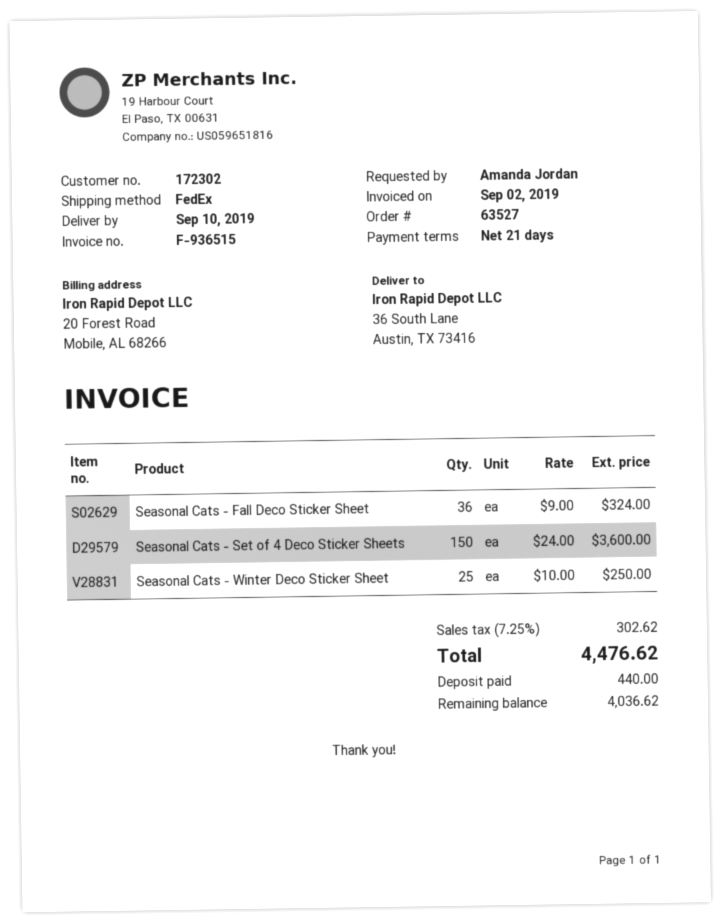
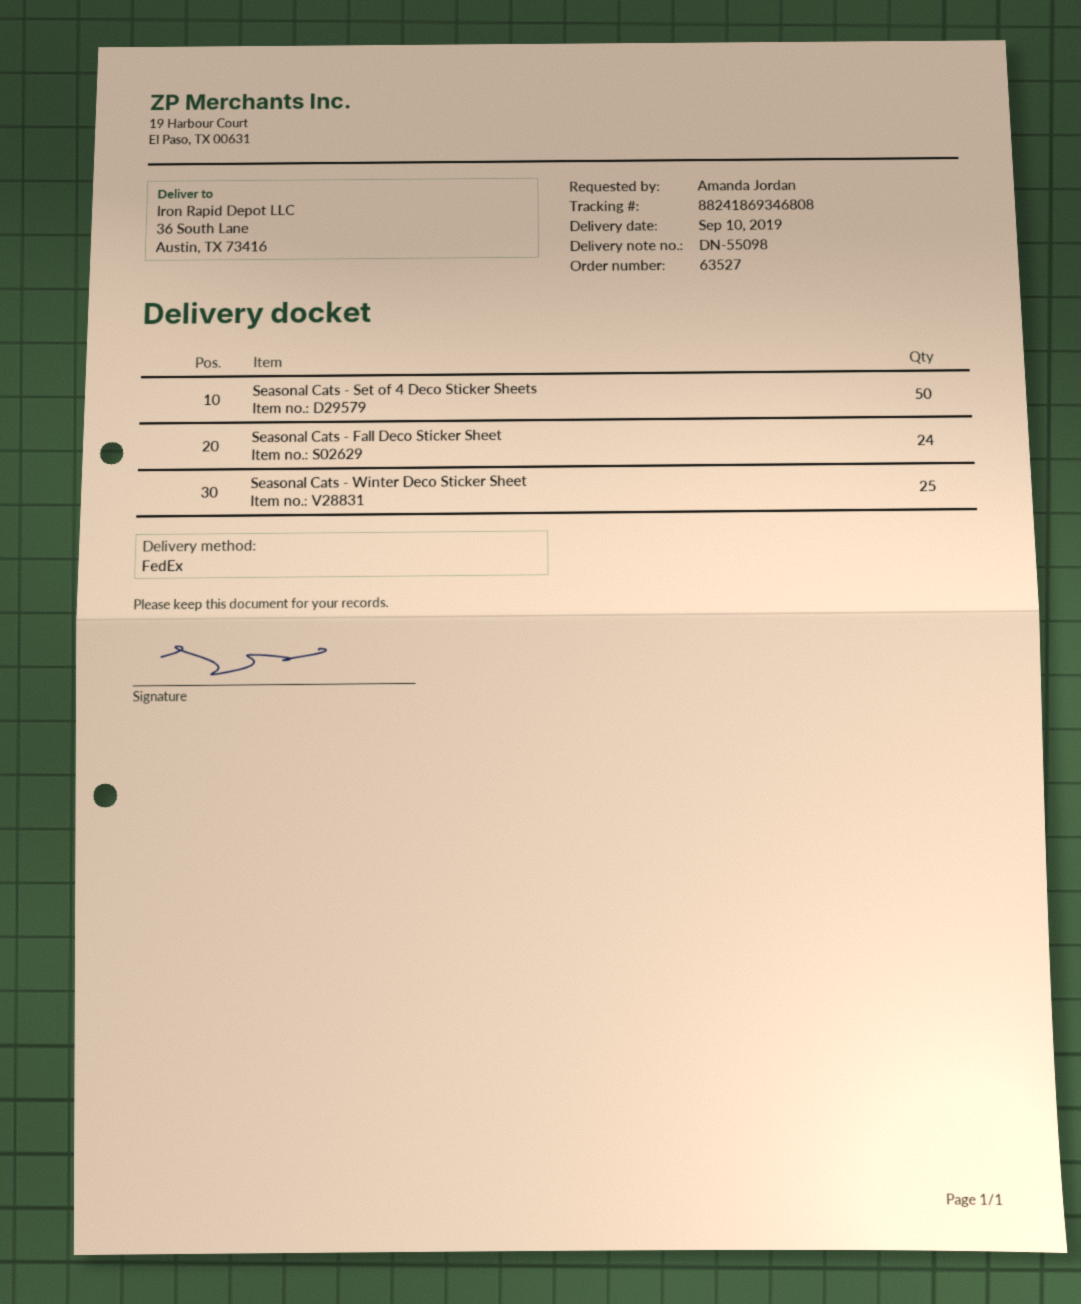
Seasonal Cats - Fall Deco Sticker Sheet: 36 -> 24
Seasonal Cats - Set of 4 Deco Sticker Sheets: 150 -> 50

